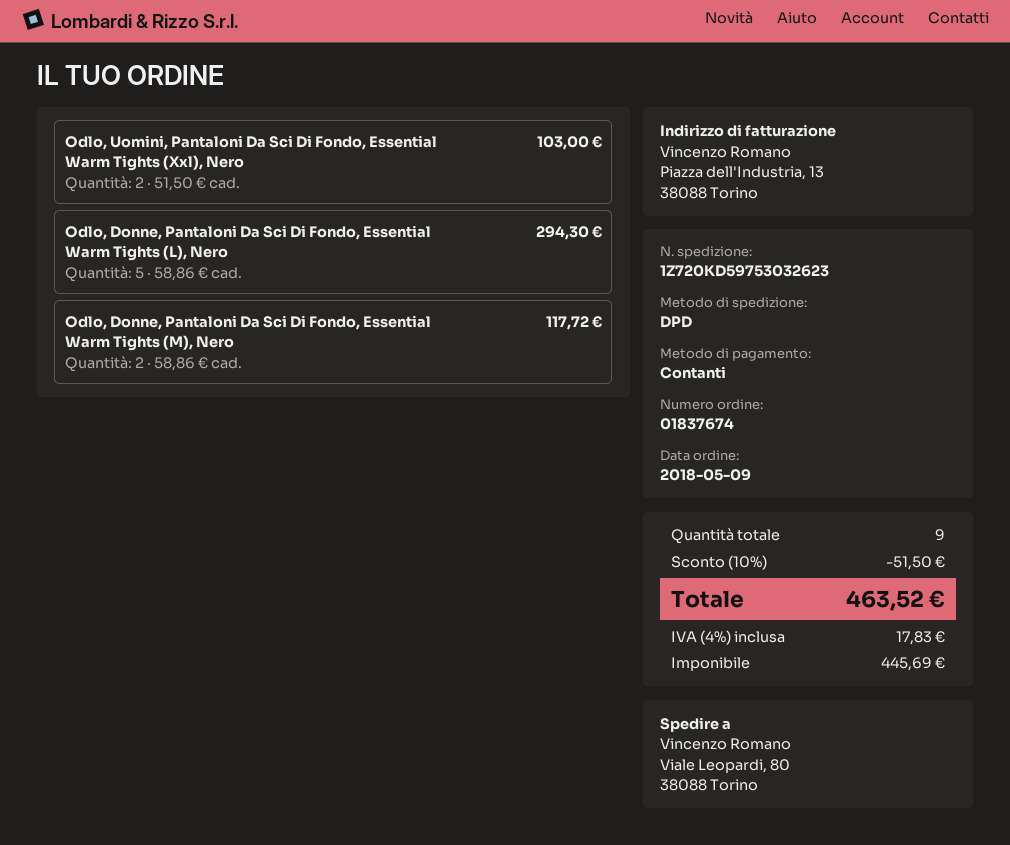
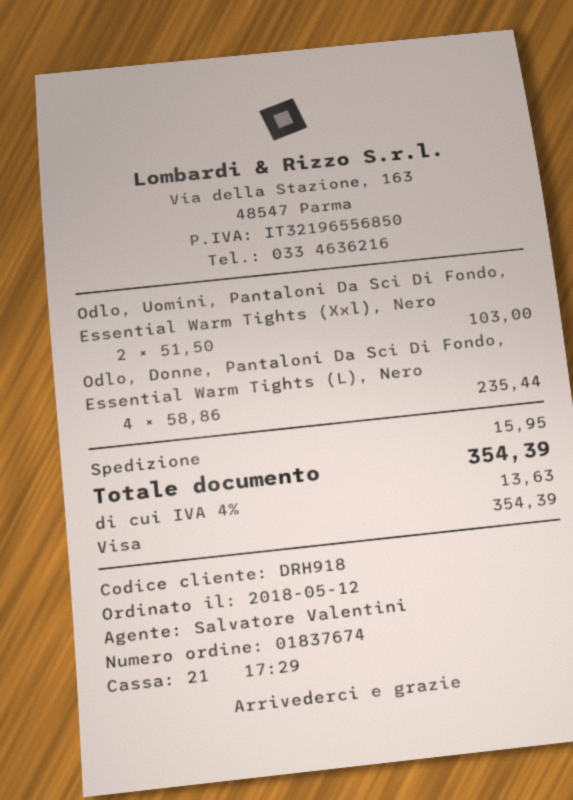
order date: 2018-05-09 -> 2018-05-12
payment method: cash -> Visa
Odlo, Donne, Pantaloni Da Sci Di Fondo, Essential Warm Tights (L), Nero: 5 x 58.86 = 294.30 -> 4 x 58.86 = 235.44
Odlo, Donne, Pantaloni Da Sci Di Fondo, Essential Warm Tights (M), Nero: 2 x 58.86 = 117.72 -> none
discount: 10% = 51.50 -> none
shipping: none -> 15.95
tax: 4% = 17.83 -> 4% = 13.63
total: 463.52 -> 354.39

